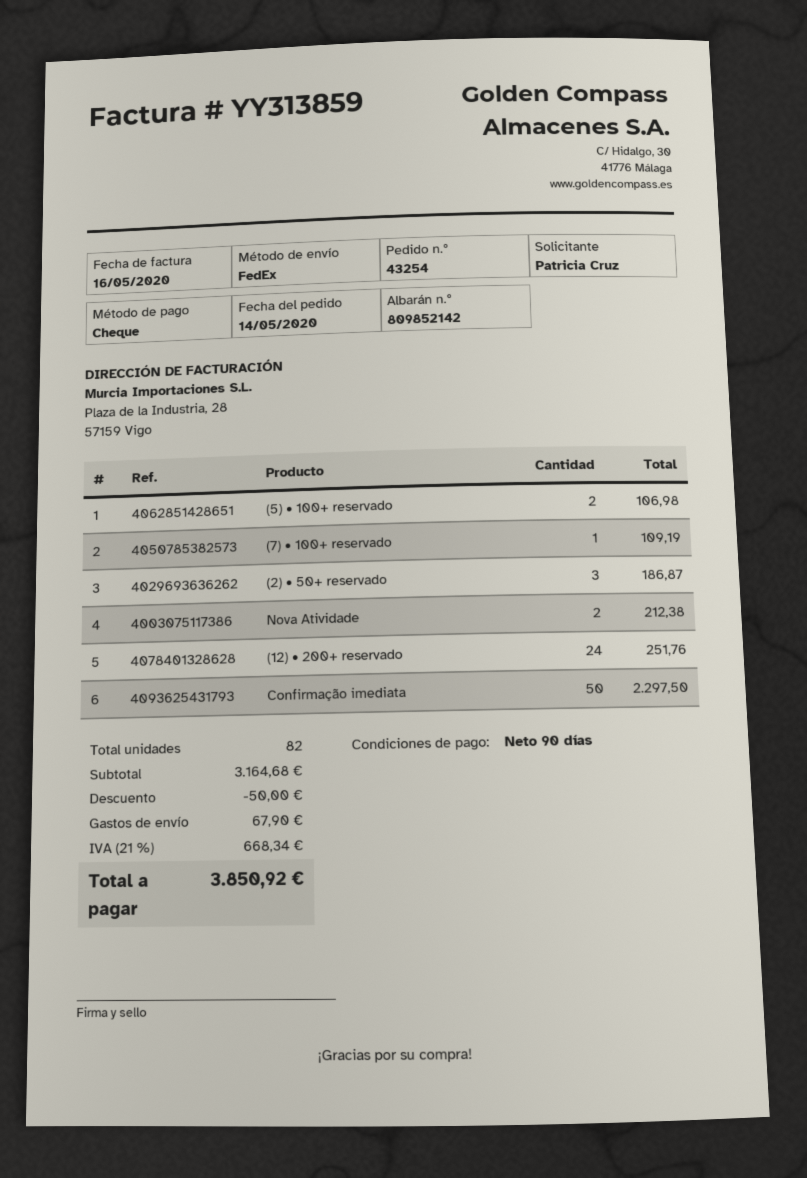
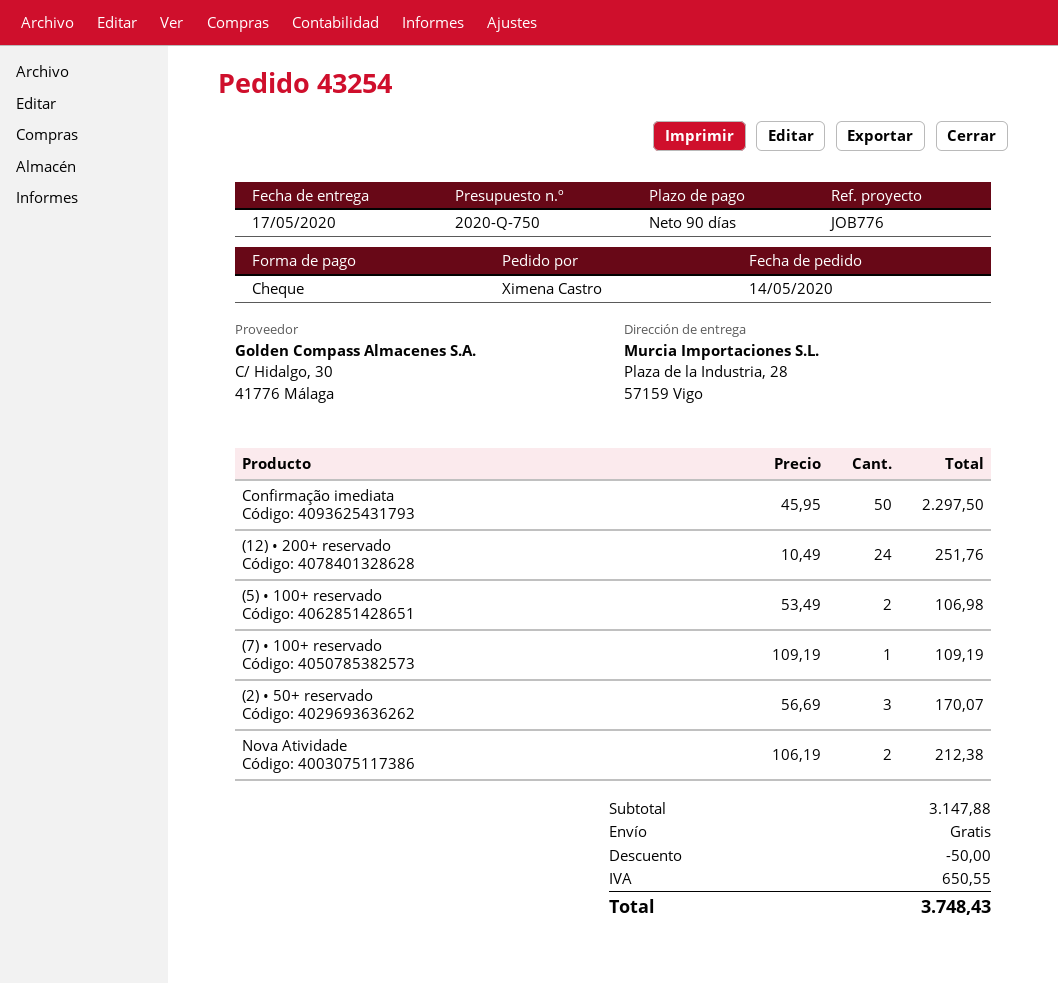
ordered by: Patricia Cruz -> Ximena Castro
(2) • 50+ reservado: 3 for 186.87 -> 3 for 170.07
subtotal: 3164.68 -> 3147.88
shipping: 67.90 -> 0.00
tax: 668.34 -> 650.55
total: 3850.92 -> 3748.43

